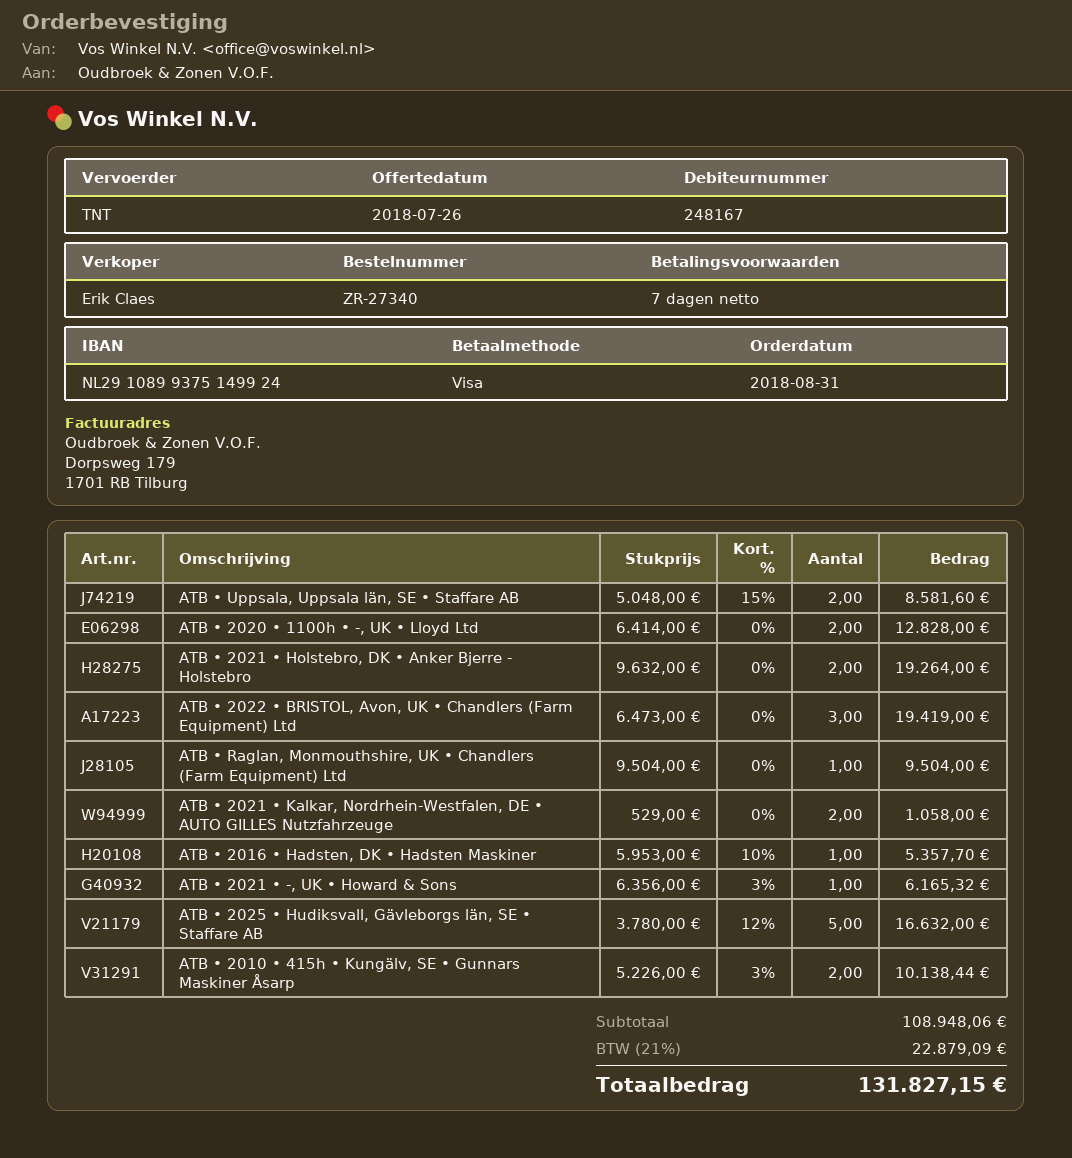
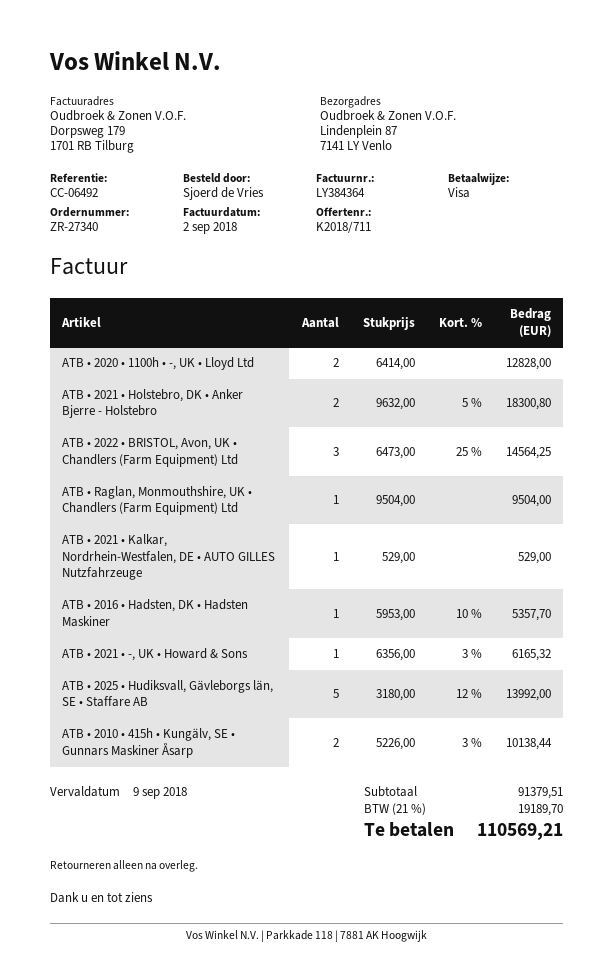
АТВ • Uppsala, Uppsala län, SE • Staffare AB: 2 x 5048.00 - 15% = 8581.60 -> none
АТВ • 2021 • Holstebro, DK • Anker Bjerre - Holstebro: 2 x 9632.00 = 19264.00 -> 2 x 9632.00 - 5% = 18300.80
АТВ • 2022 • BRISTOL, Avon, UK • Chandlers (Farm Equipment) Ltd: 3 x 6473.00 = 19419.00 -> 3 x 6473.00 - 25% = 14564.25
АТВ • 2021 • Kalkar, Nordrhein-Westfalen, DE • AUTO GILLES Nutzfahrzeuge: 2 x 529.00 = 1058.00 -> 1 x 529.00 = 529.00
АТВ • 2025 • Hudiksvall, Gävleborgs län, SE • Staffare AB: 5 x 3780.00 - 12% = 16632.00 -> 5 x 3180.00 - 12% = 13992.00
subtotal: 108948.06 -> 91379.51
tax: 21% = 22879.09 -> 21% = 19189.70
total: 131827.15 -> 110569.21

